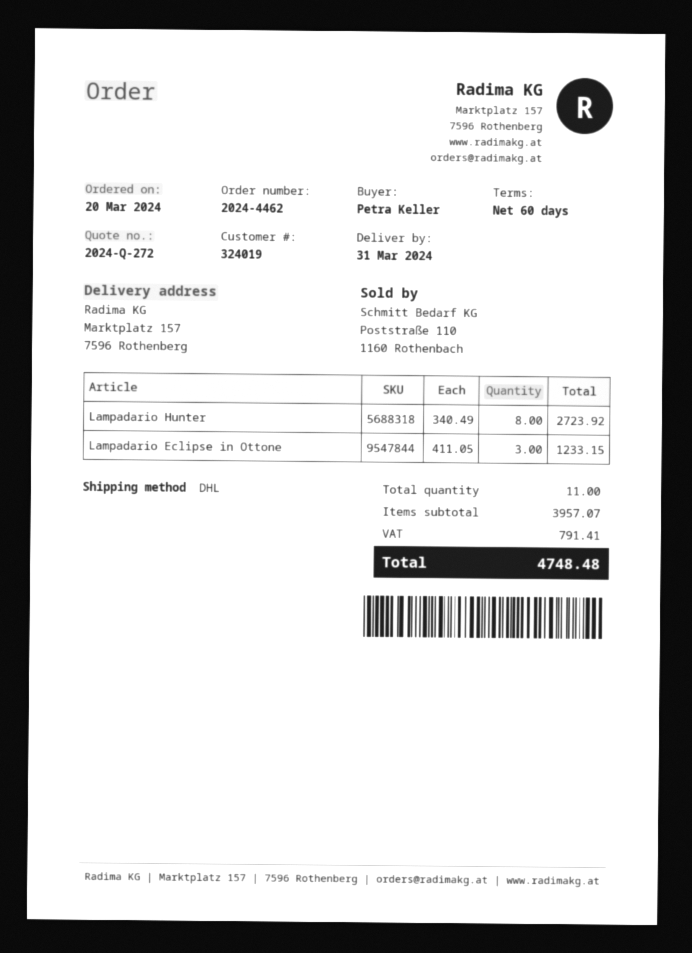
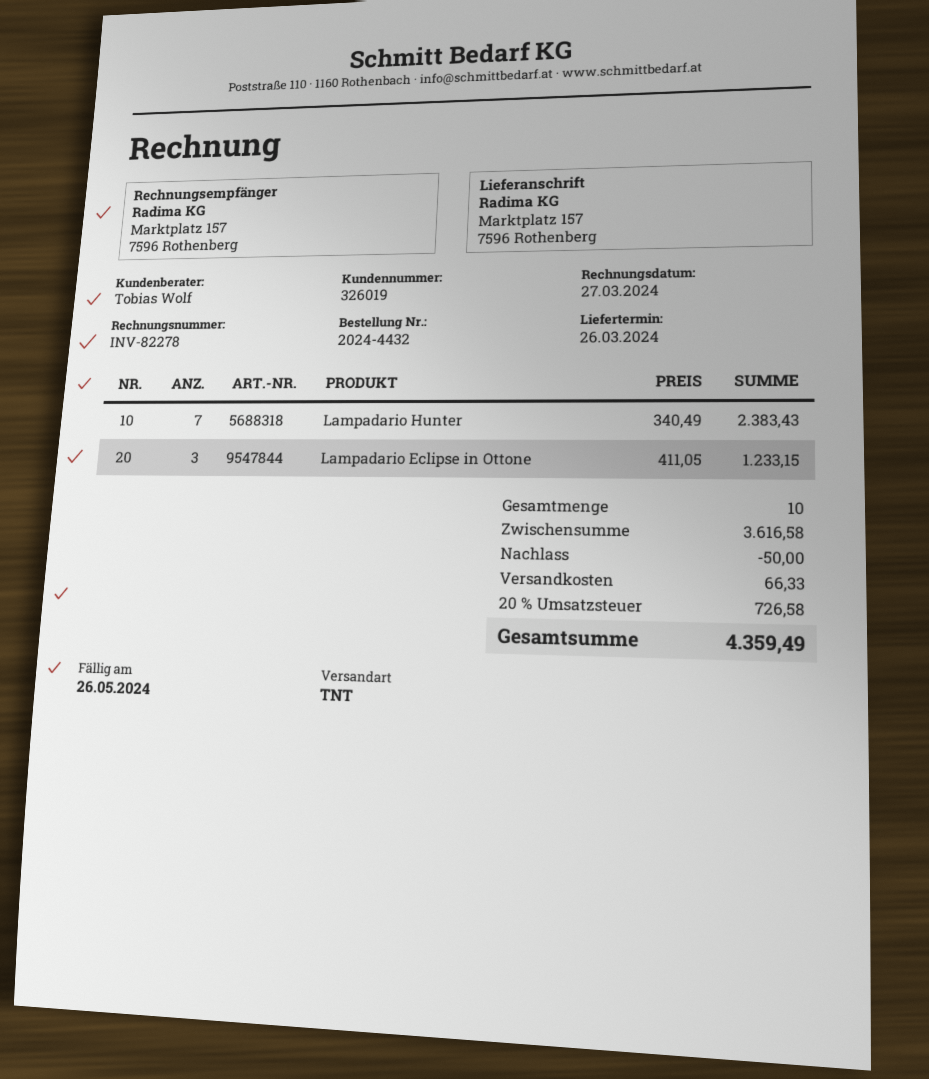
order number: 2024-4462 -> 2024-4432
delivery date: 2024-03-31 -> 2024-03-26
customer number: 324019 -> 326019
shipping method: DHL -> TNT
Lampadario Hunter: 8 x 340.49 = 2723.92 -> 7 x 340.49 = 2383.43
total quantity: 11 -> 10
subtotal: 3957.07 -> 3616.58
discount: none -> 50.00
shipping: none -> 66.33
tax: 791.41 -> 726.58
total: 4748.48 -> 4359.49

